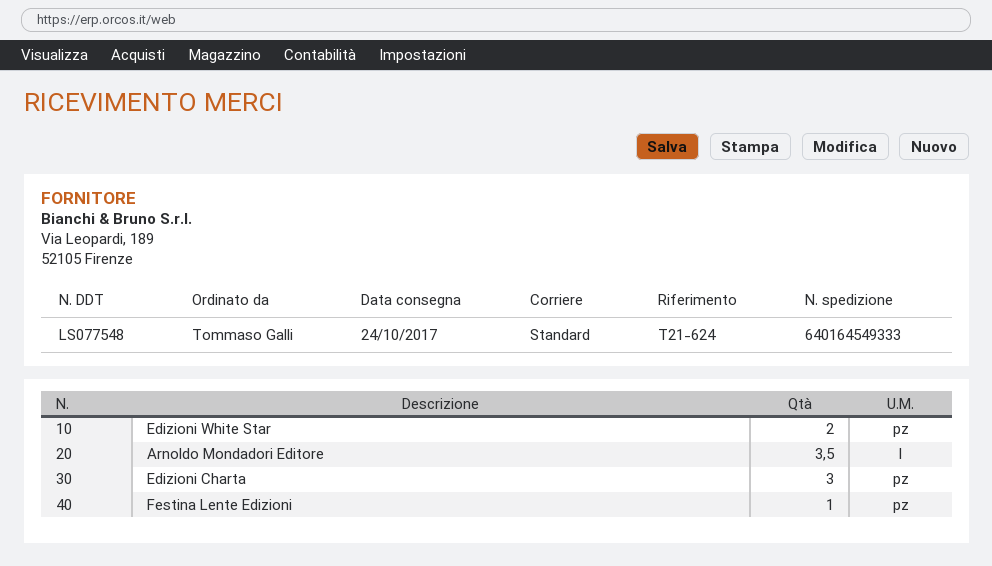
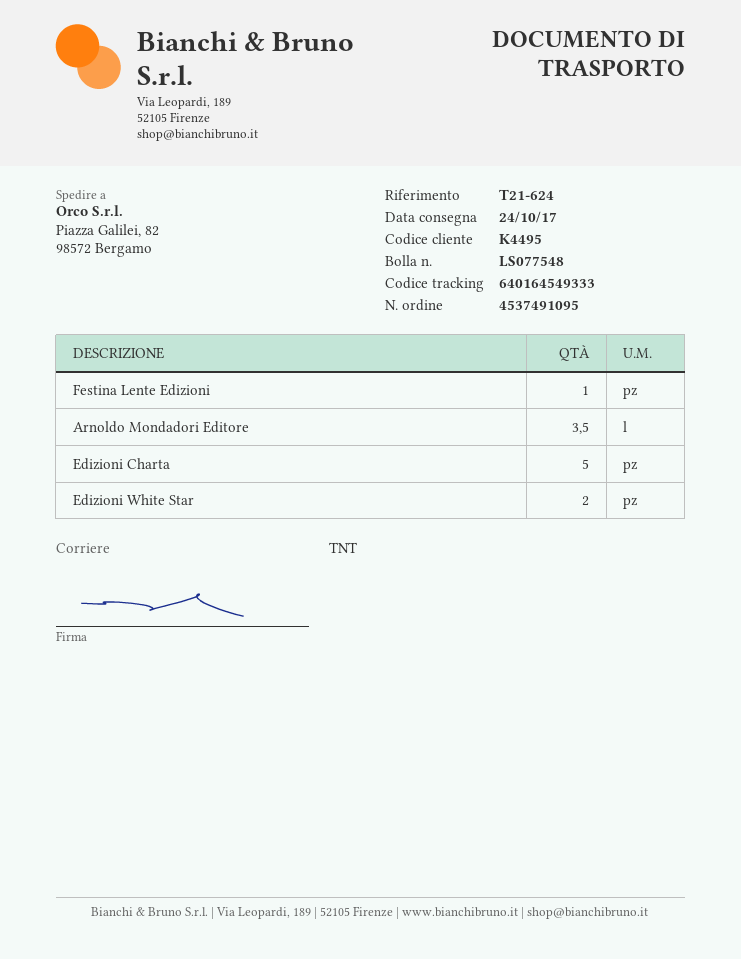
shipping method: standard -> TNT
Edizioni Charta: 3 -> 5

